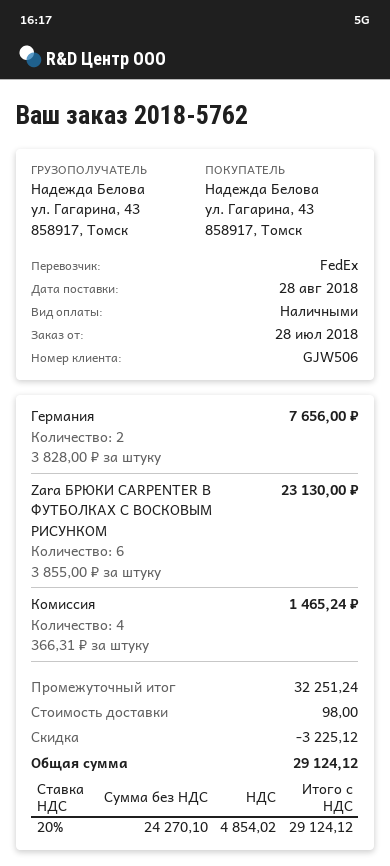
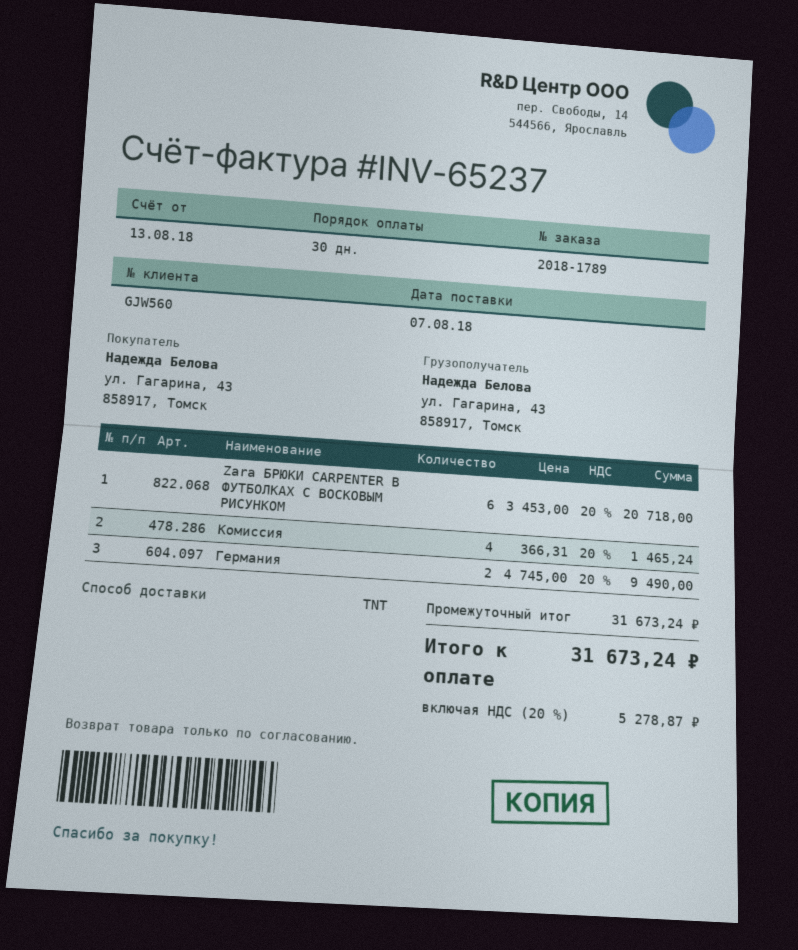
order number: 2018-5762 -> 2018-1789
delivery date: 2018-08-28 -> 2018-08-07
customer number: GJW506 -> GJW560
shipping method: FedEx -> TNT
Германия: 2 x 3828.00 = 7656.00 -> 2 x 4745.00 = 9490.00
Zara БРЮКИ CARPENTER В ФУТБОЛКАХ С ВОСКОВЫМ РИСУНКОМ: 6 x 3855.00 = 23130.00 -> 6 x 3453.00 = 20718.00
subtotal: 32251.24 -> 31673.24
discount: 3225.12 -> none
shipping: 98.00 -> none
tax: 20% = 4854.02 -> 20% = 5278.87
total: 29124.12 -> 31673.24

